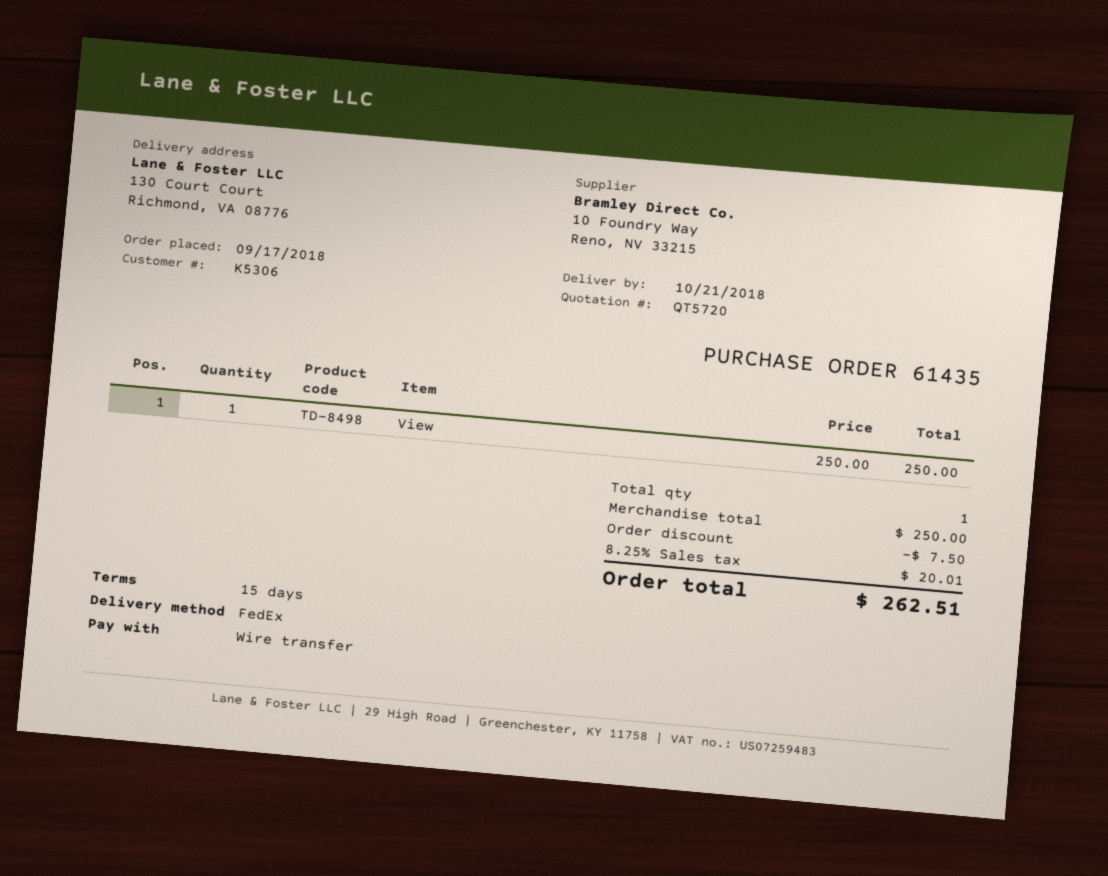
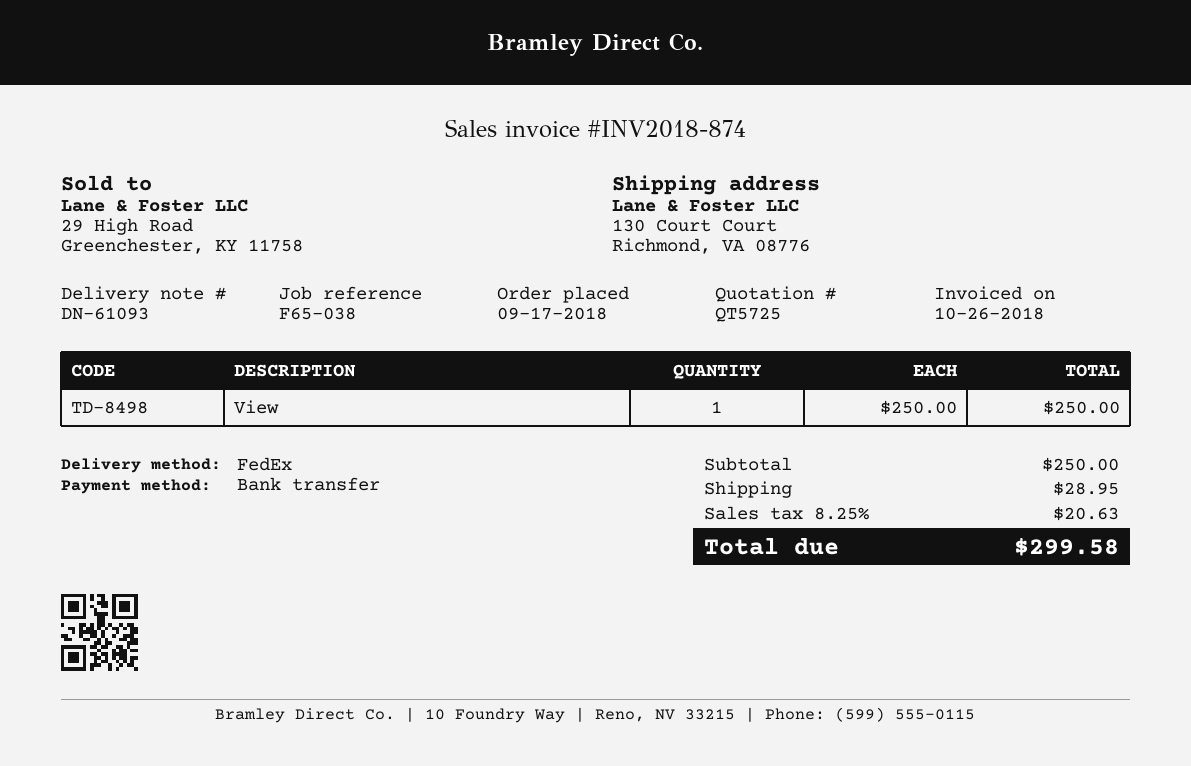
quote number: QT5720 -> QT5725
discount: 7.50 -> none
shipping: none -> 28.95
tax: 8.25% = 20.01 -> 8.25% = 20.63
total: 262.51 -> 299.58

